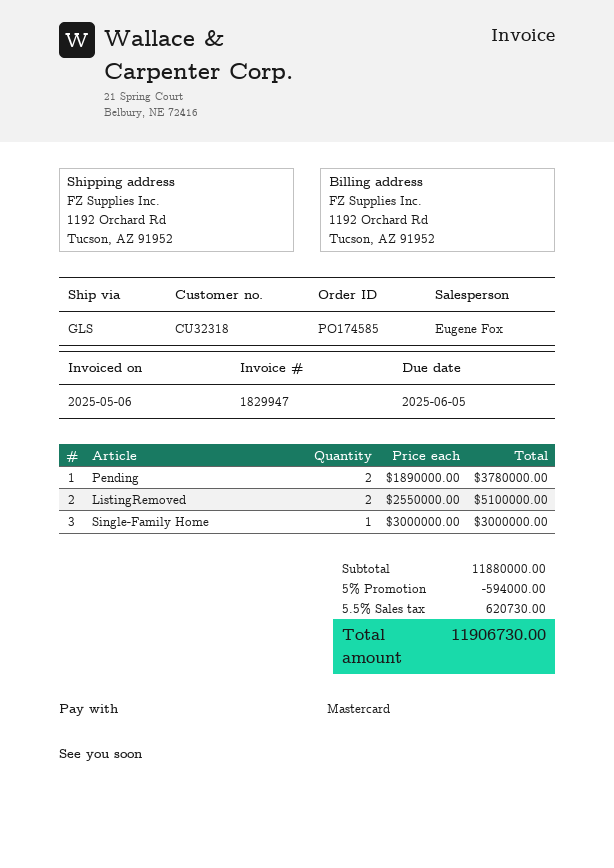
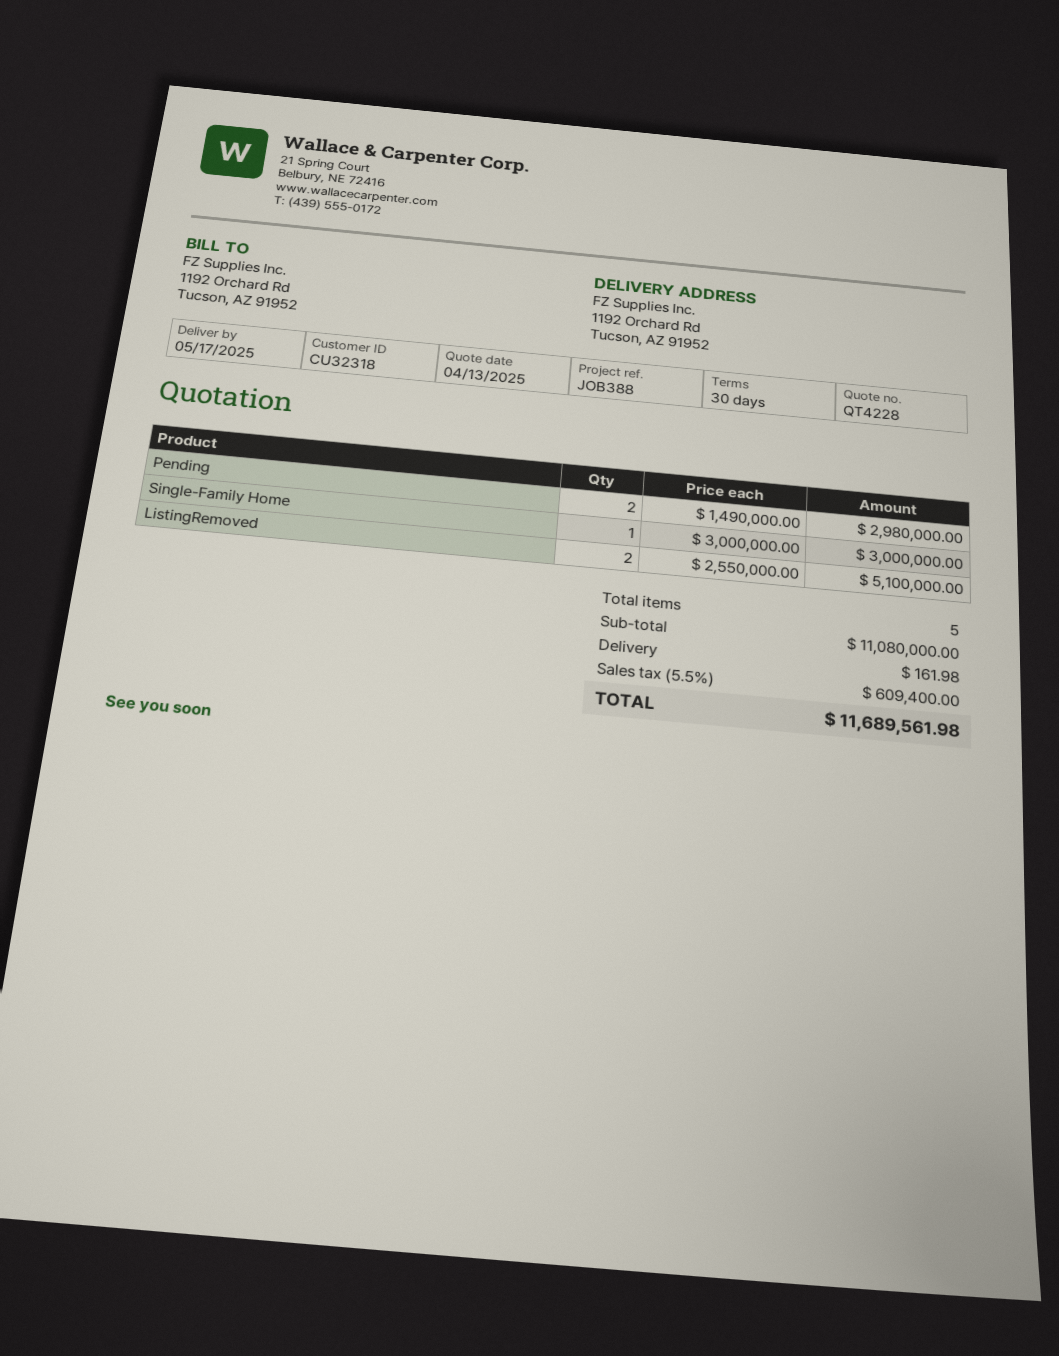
Pending: 2 x 1890000.00 = 3780000.00 -> 2 x 1490000.00 = 2980000.00
subtotal: 11880000.00 -> 11080000.00
discount: 5% = 594000.00 -> none
shipping: none -> 161.98
tax: 5.5% = 620730.00 -> 5.5% = 609400.00
total: 11906730.00 -> 11689561.98

